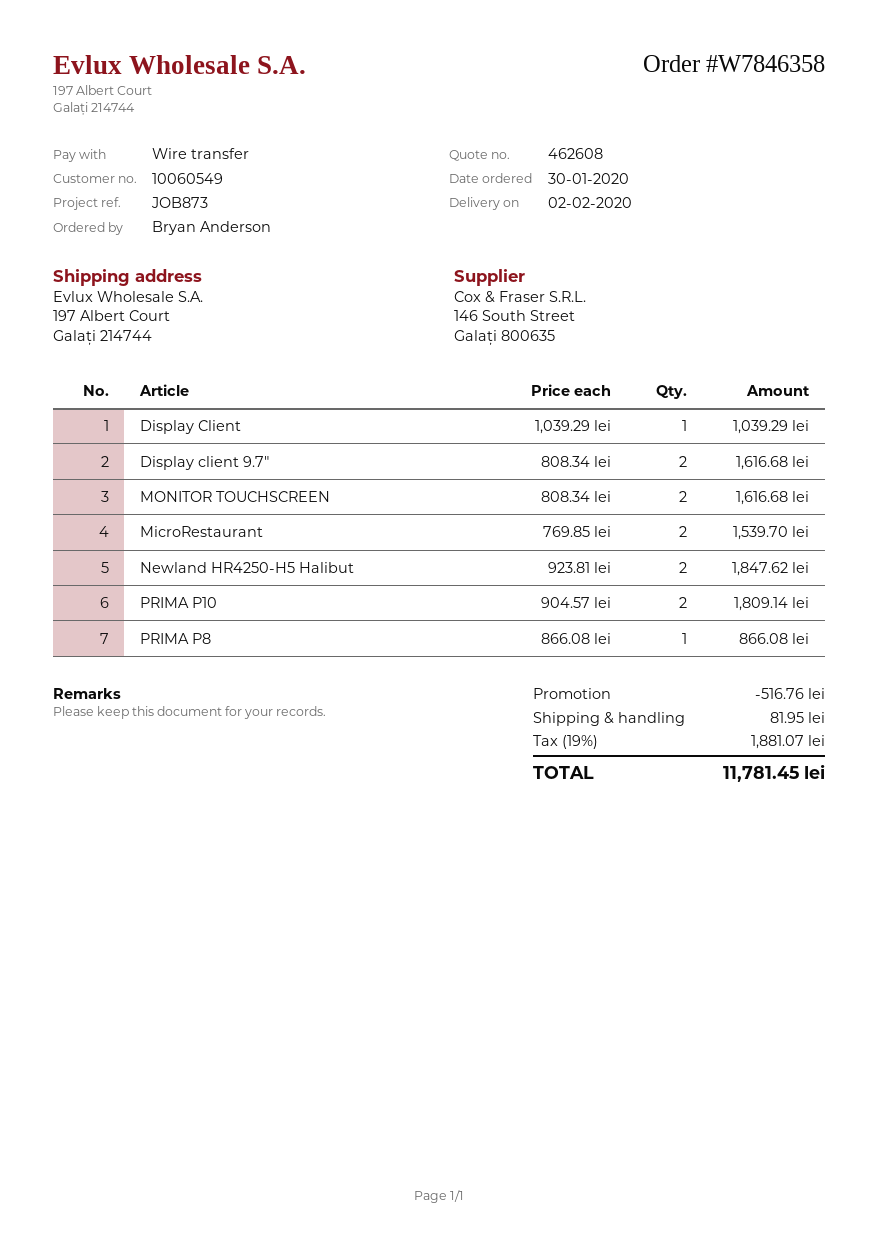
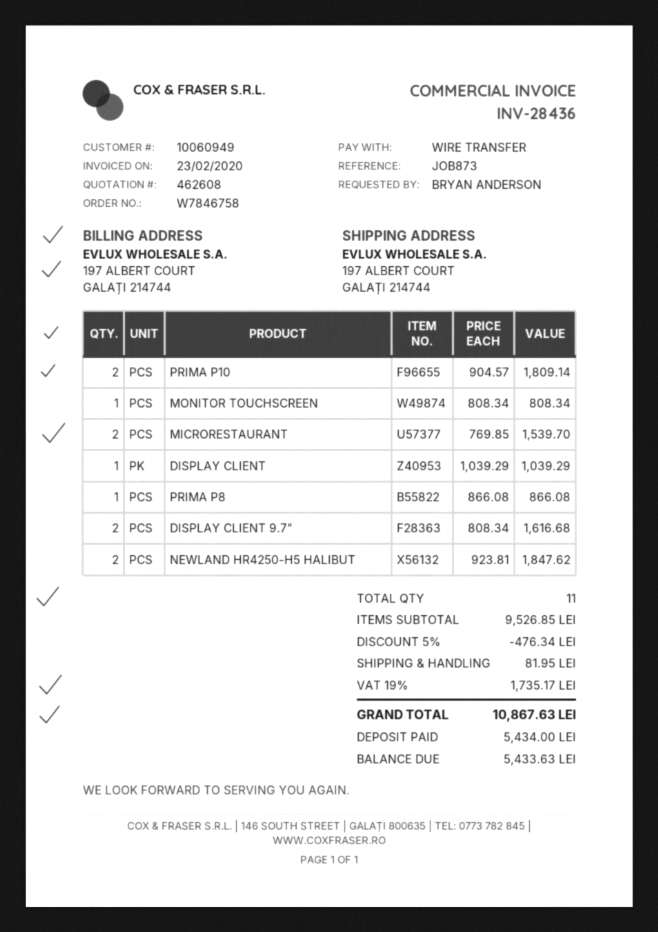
order number: W7846358 -> W7846758
customer number: 10060549 -> 10060949
MONITOR TOUCHSCREEN: 2 x 808.34 = 1616.68 -> 1 x 808.34 = 808.34
discount: 516.76 -> 476.34
tax: 19% = 1881.07 -> 19% = 1735.17
total: 11781.45 -> 10867.63

